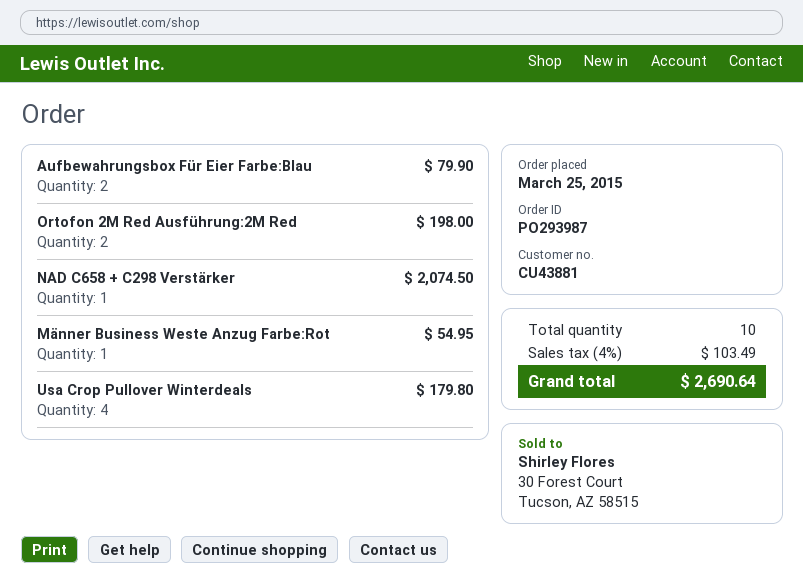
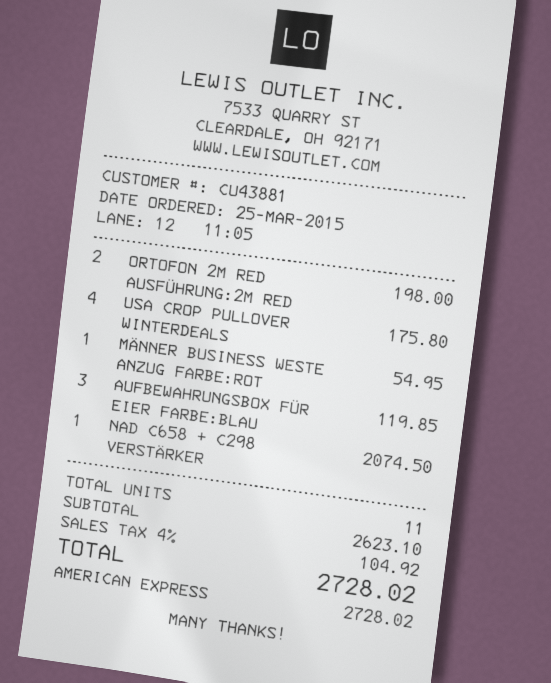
Aufbewahrungsbox Für Eier Farbe:Blau: 2 for 79.90 -> 3 for 119.85
Usa Crop Pullover Winterdeals: 4 for 179.80 -> 4 for 175.80
total quantity: 10 -> 11
tax: 4% = 103.49 -> 4% = 104.92
total: 2690.64 -> 2728.02

